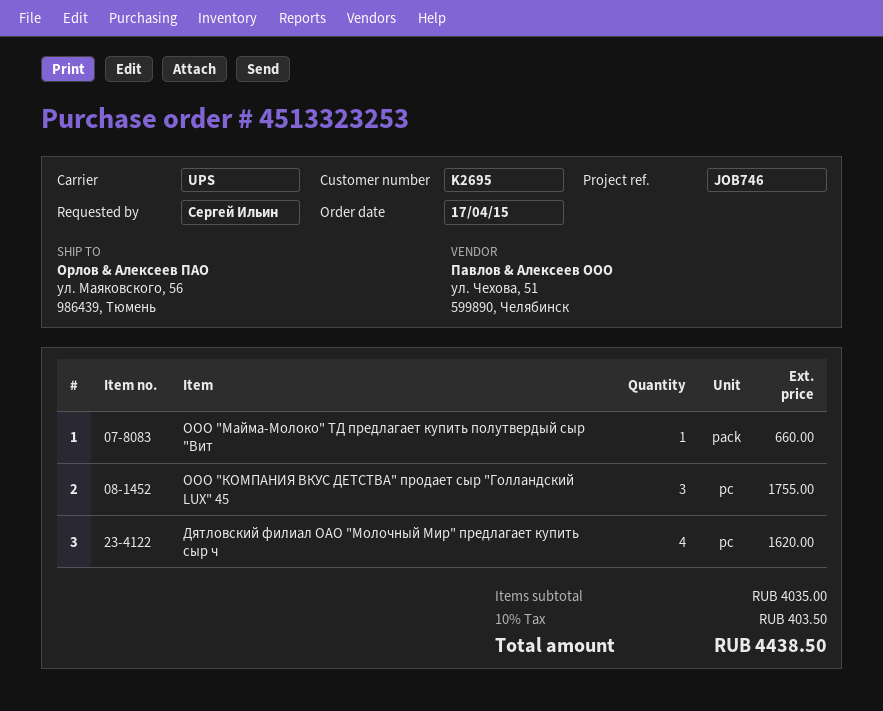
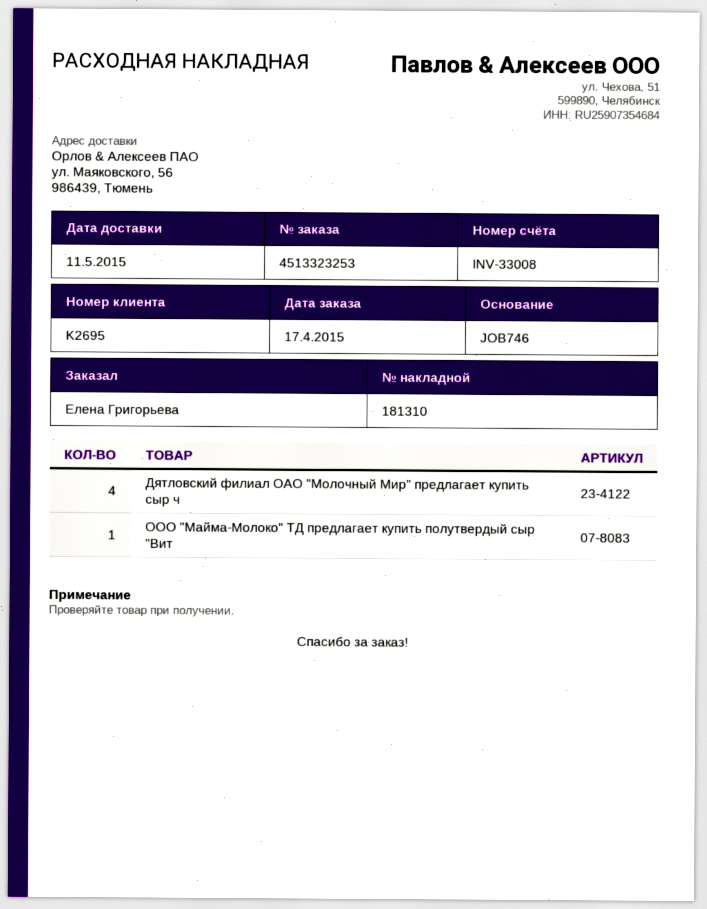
ordered by: Сергей Ильин -> Елена Григорьева
ООО "КОМПАНИЯ ВКУС ДЕТСТВА" продает сыр "Голландский LUX" 45: 3 -> none

